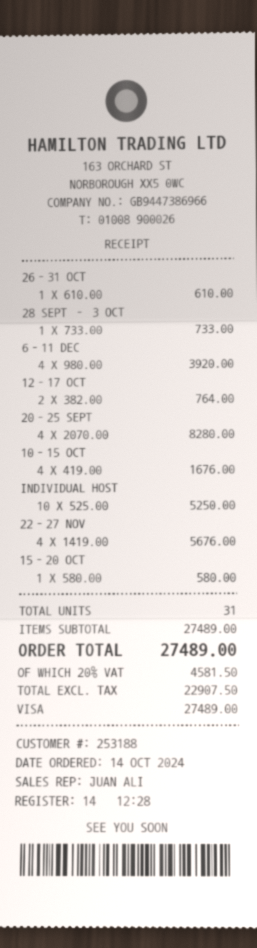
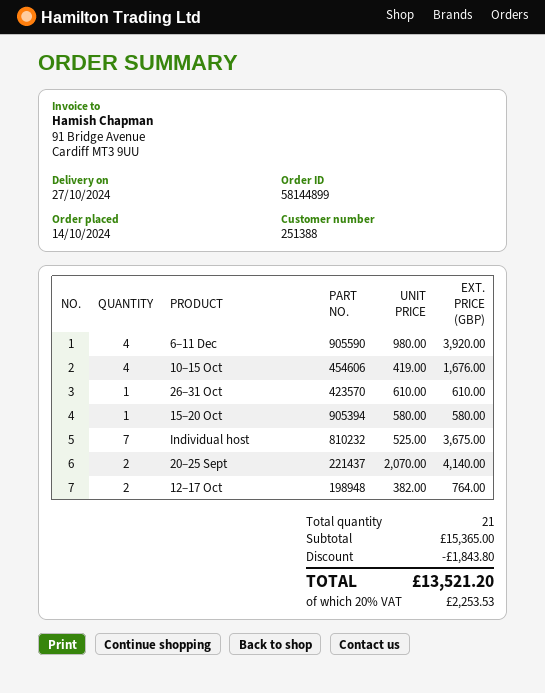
customer number: 253188 -> 251388
28 SEPT – 3 OCT: 1 x 733.00 = 733.00 -> none
20–25 SEPT: 4 x 2070.00 = 8280.00 -> 2 x 2070.00 = 4140.00
INDIVIDUAL HOST: 10 x 525.00 = 5250.00 -> 7 x 525.00 = 3675.00
22–27 NOV: 4 x 1419.00 = 5676.00 -> none
total quantity: 31 -> 21
subtotal: 27489.00 -> 15365.00
discount: none -> 1843.80
tax: 20% = 4581.50 -> 20% = 2253.53
total: 27489.00 -> 13521.20

